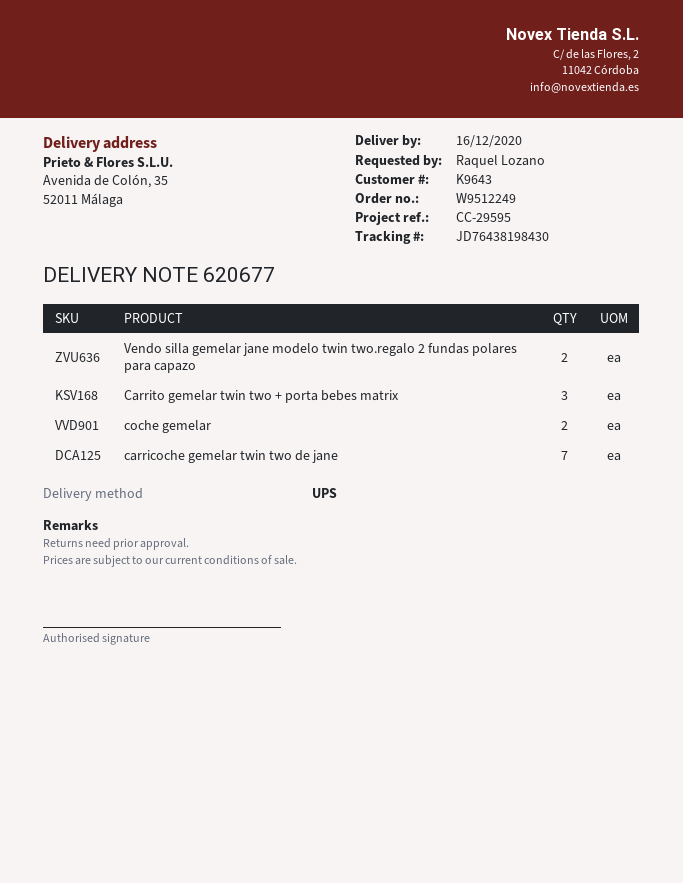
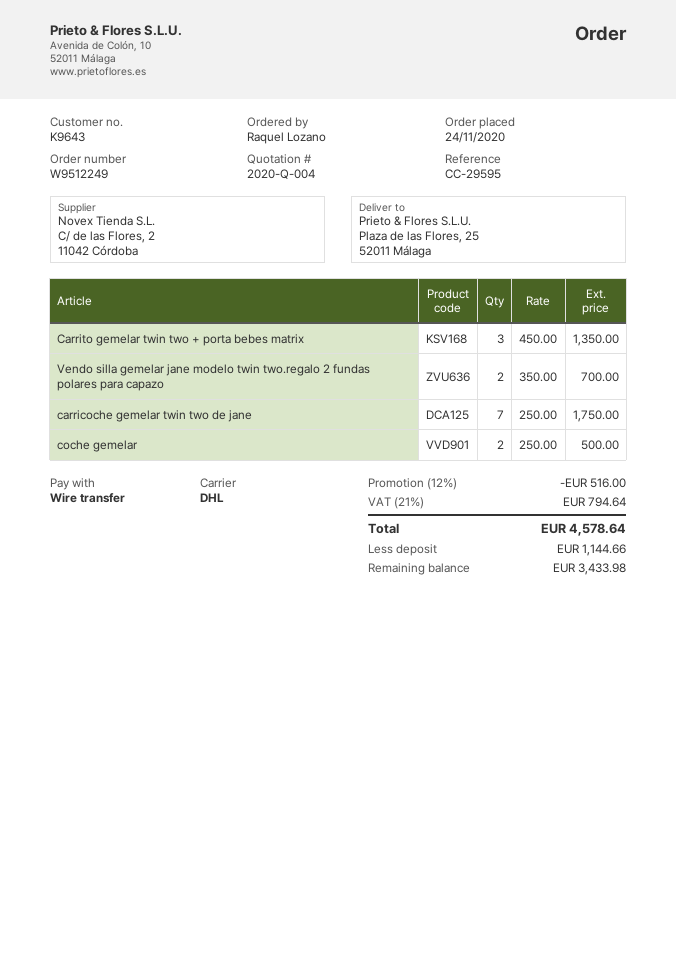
shipping method: UPS -> DHL
ship to: Avenida de Colón, 35, 52011 Málaga -> Plaza de las Flores, 25, 52011 Málaga

